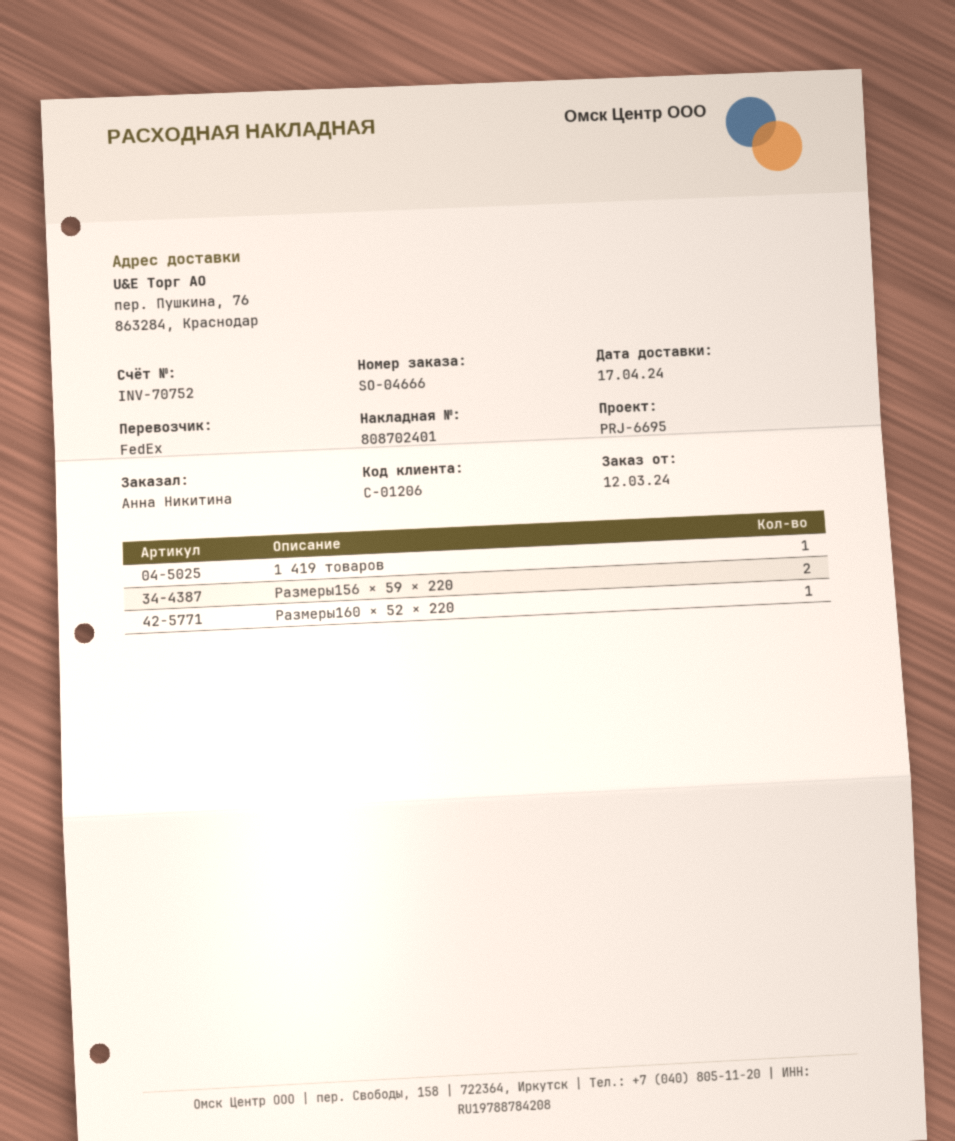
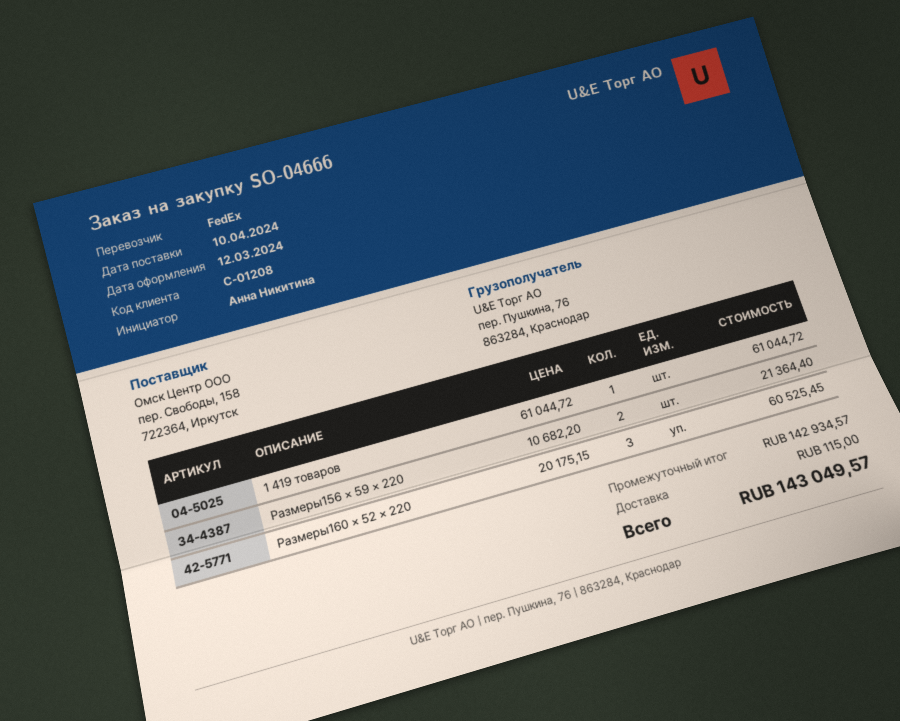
delivery date: 2024-04-17 -> 2024-04-10
customer number: C-01206 -> C-01208
Размеры160 × 52 × 220: 1 -> 3

